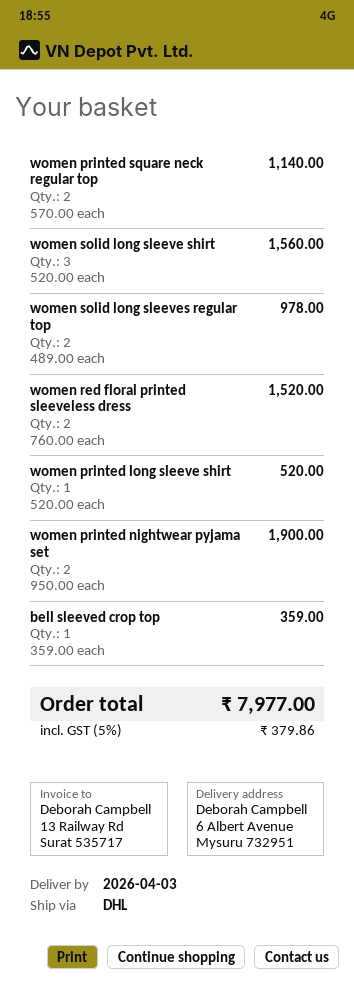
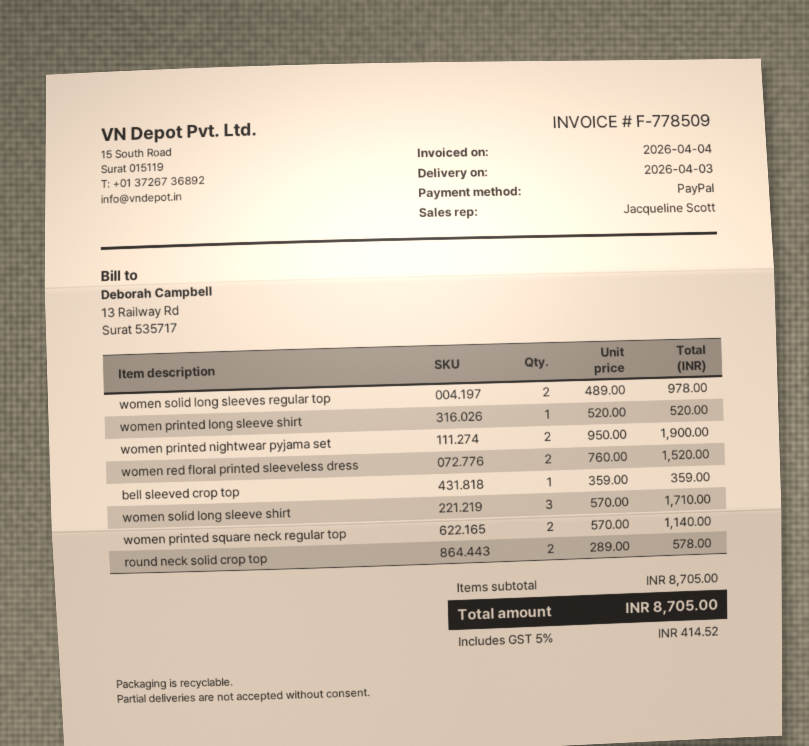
women solid long sleeve shirt: 3 x 520.00 = 1560.00 -> 3 x 570.00 = 1710.00
round neck solid crop top: none -> 2 x 289.00 = 578.00
tax: 5% = 379.86 -> 5% = 414.52
total: 7977.00 -> 8705.00

